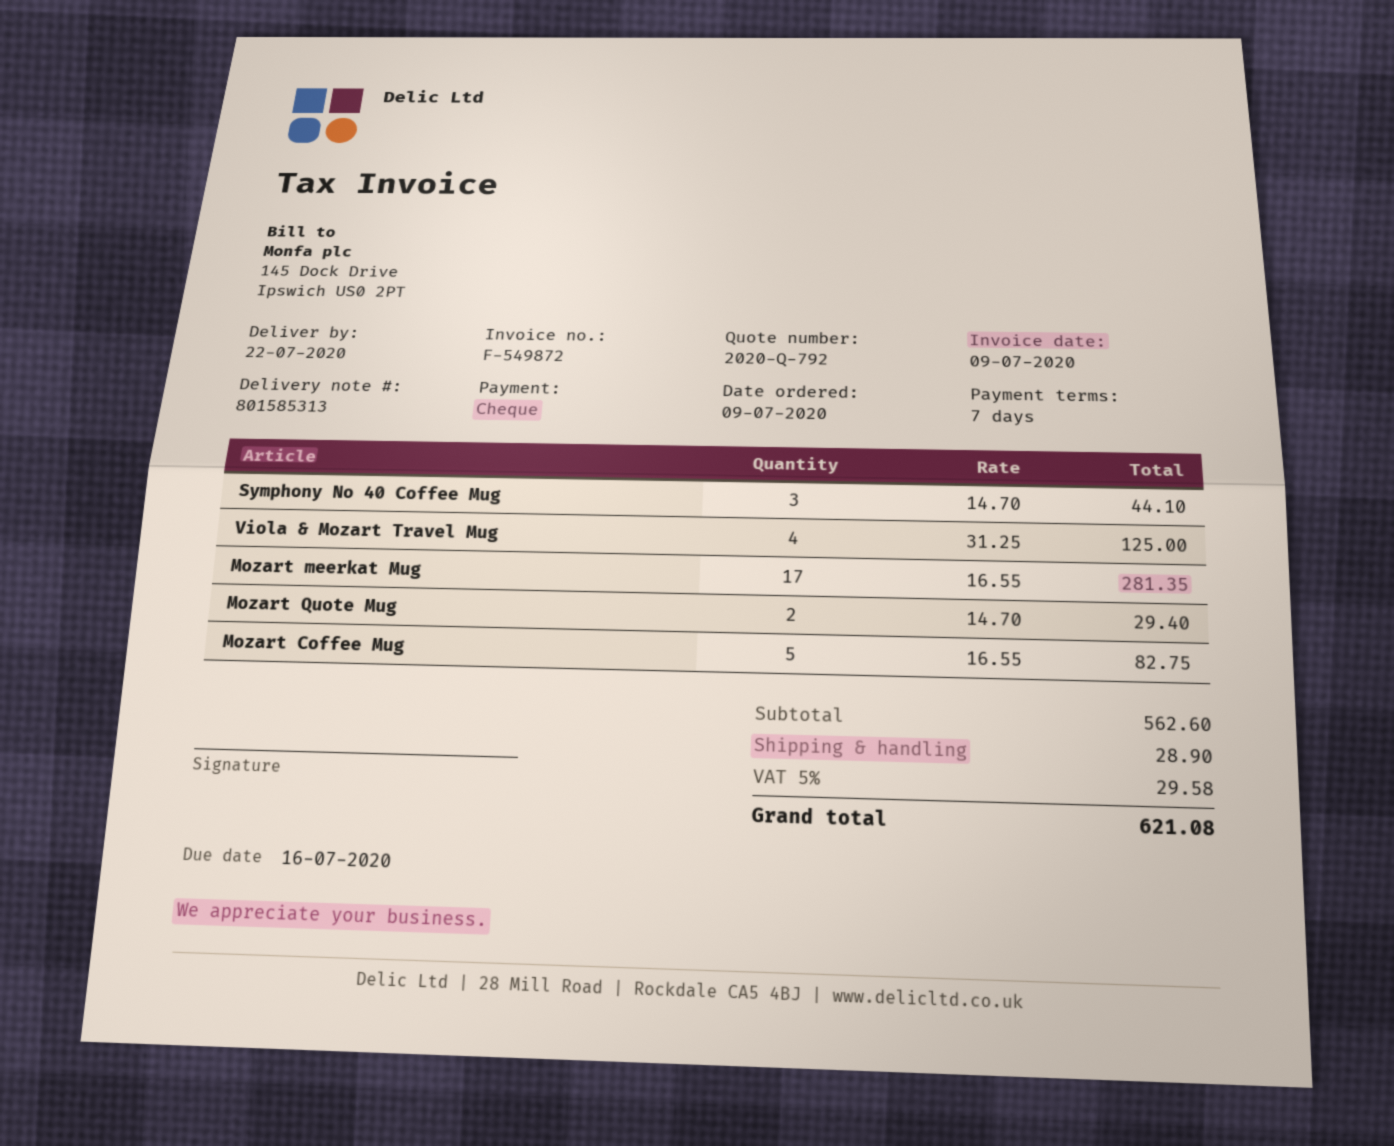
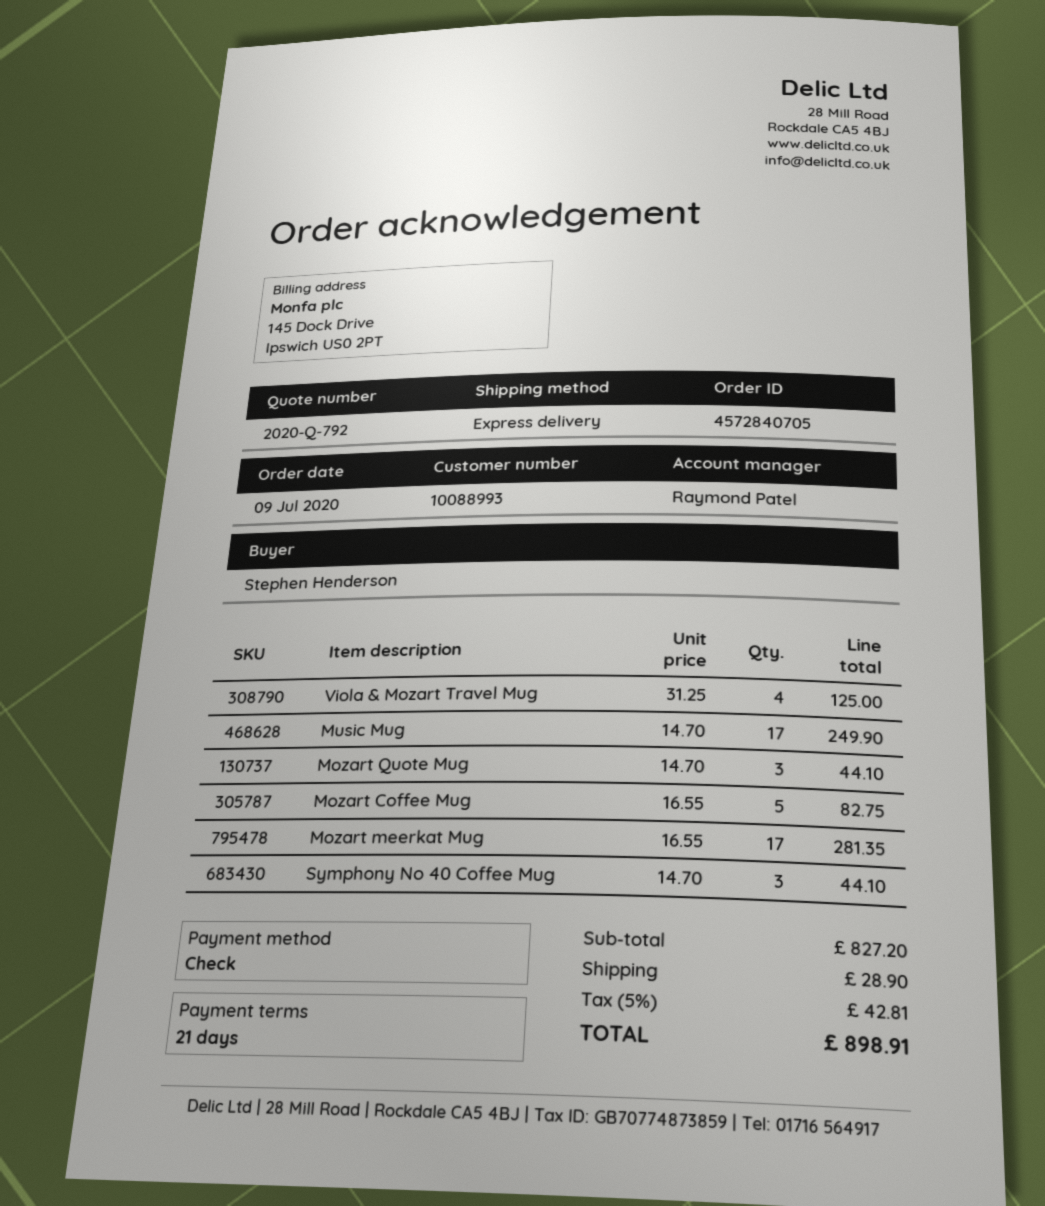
payment terms: 7 days -> 21 days
Mozart Quote Mug: 2 x 14.70 = 29.40 -> 3 x 14.70 = 44.10
Music Mug: none -> 17 x 14.70 = 249.90
subtotal: 562.60 -> 827.20
tax: 5% = 29.58 -> 5% = 42.81
total: 621.08 -> 898.91

